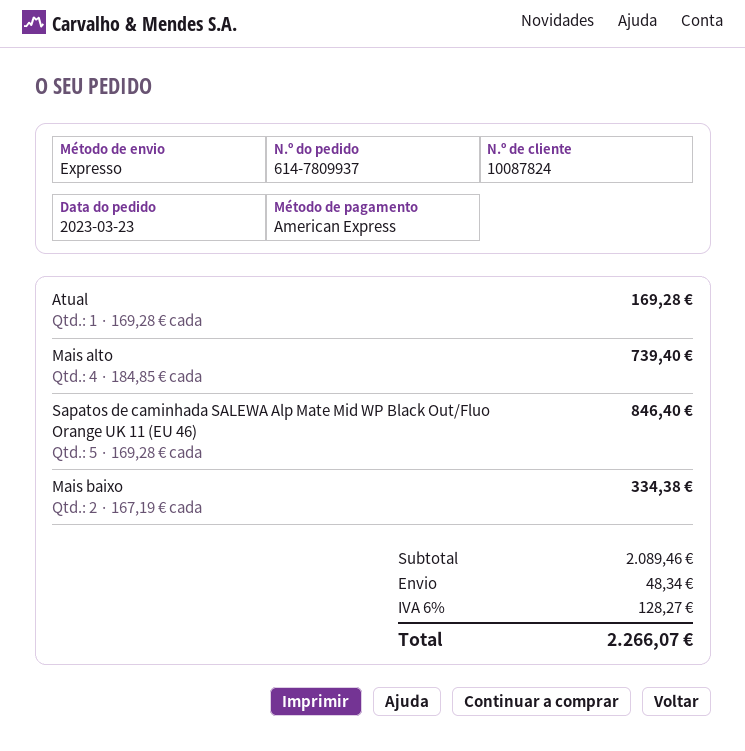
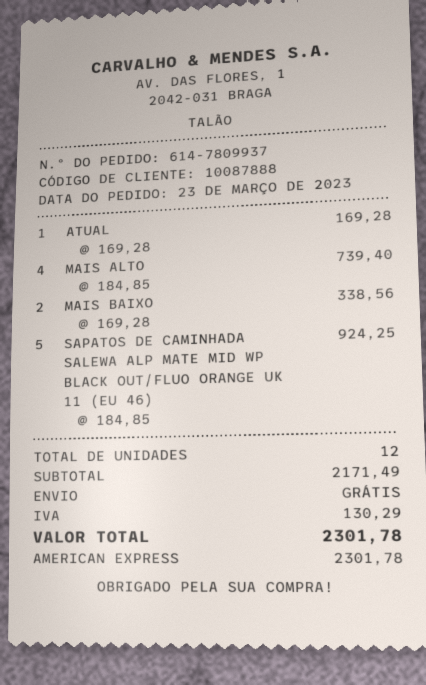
customer number: 10087824 -> 10087888
Sapatos de caminhada SALEWA Alp Mate Mid WP Black Out/Fluo Orange UK 11 (EU 46): 5 x 169.28 = 846.40 -> 5 x 184.85 = 924.25
Mais baixo: 2 x 167.19 = 334.38 -> 2 x 169.28 = 338.56
subtotal: 2089.46 -> 2171.49
shipping: 48.34 -> 0.00
tax: 128.27 -> 130.29
total: 2266.07 -> 2301.78

